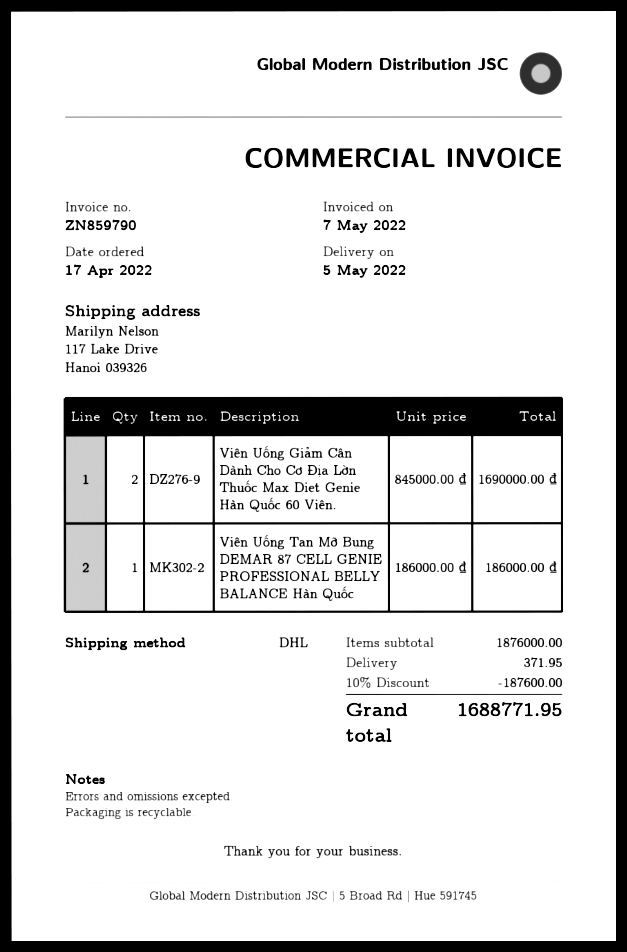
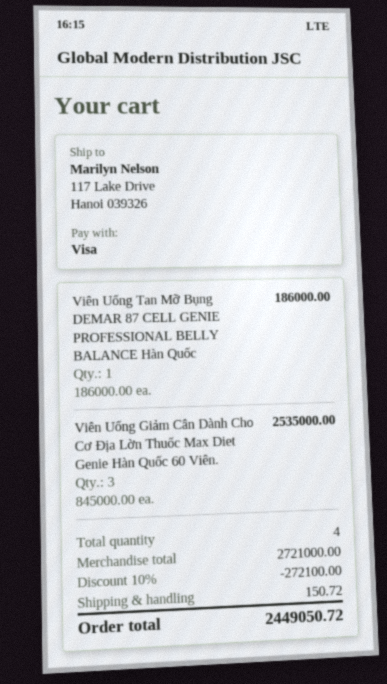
Viên Uống Giảm Cân Dành Cho Cơ Địa Lờn Thuốc Max Diet Genie Hàn Quốc 60 Viên.: 2 x 845000.00 = 1690000.00 -> 3 x 845000.00 = 2535000.00
subtotal: 1876000.00 -> 2721000.00
discount: 10% = 187600.00 -> 10% = 272100.00
shipping: 371.95 -> 150.72
total: 1688771.95 -> 2449050.72

